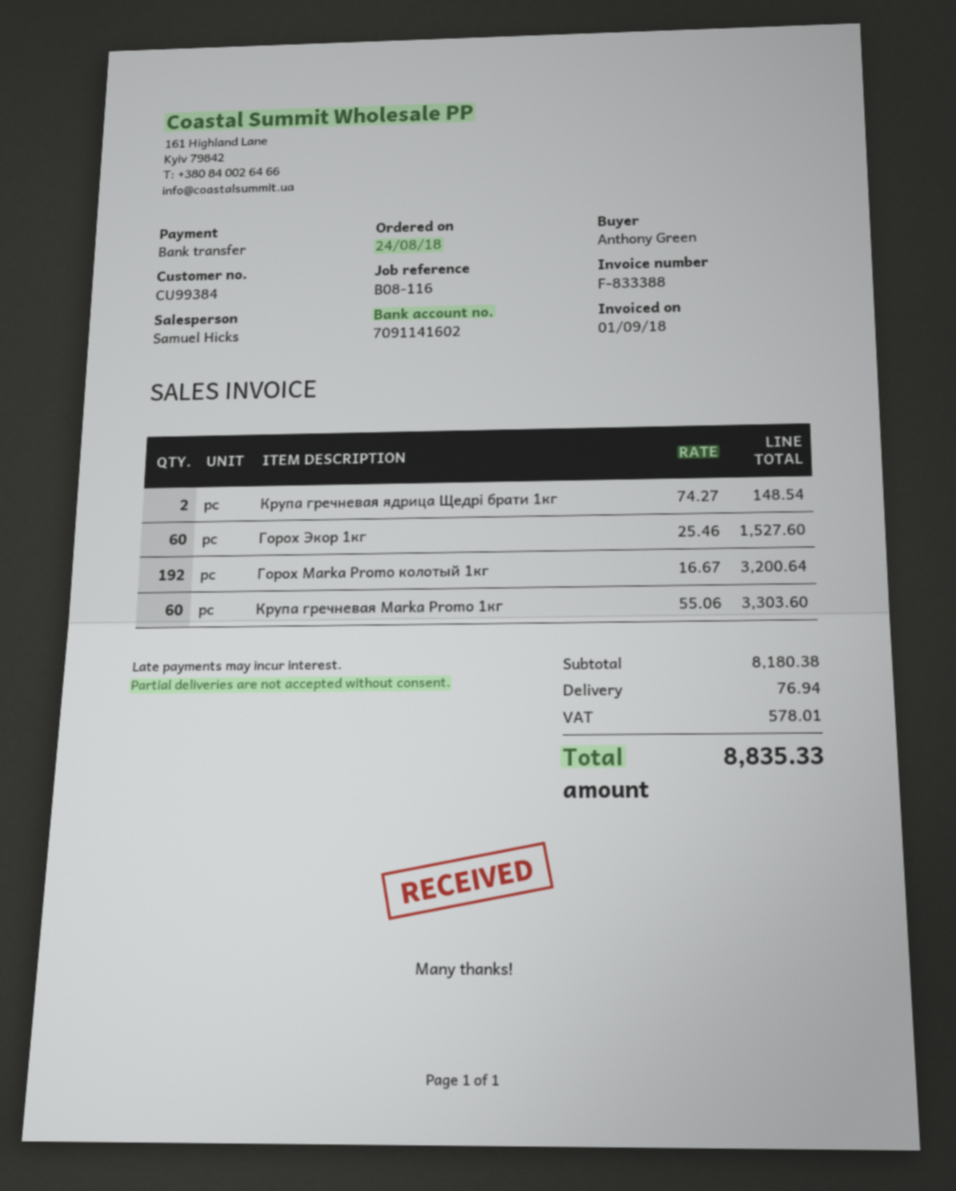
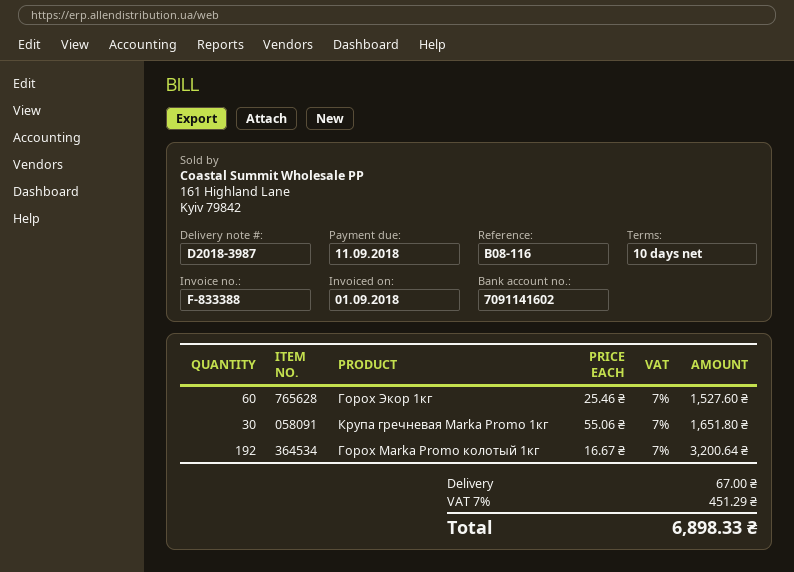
Крупа гречневая ядрица Щедрі брати 1кг: 2 x 74.27 = 148.54 -> none
Крупа гречневая Marka Promo 1кг: 60 x 55.06 = 3303.60 -> 30 x 55.06 = 1651.80
shipping: 76.94 -> 67.00
tax: 578.01 -> 451.29
total: 8835.33 -> 6898.33

